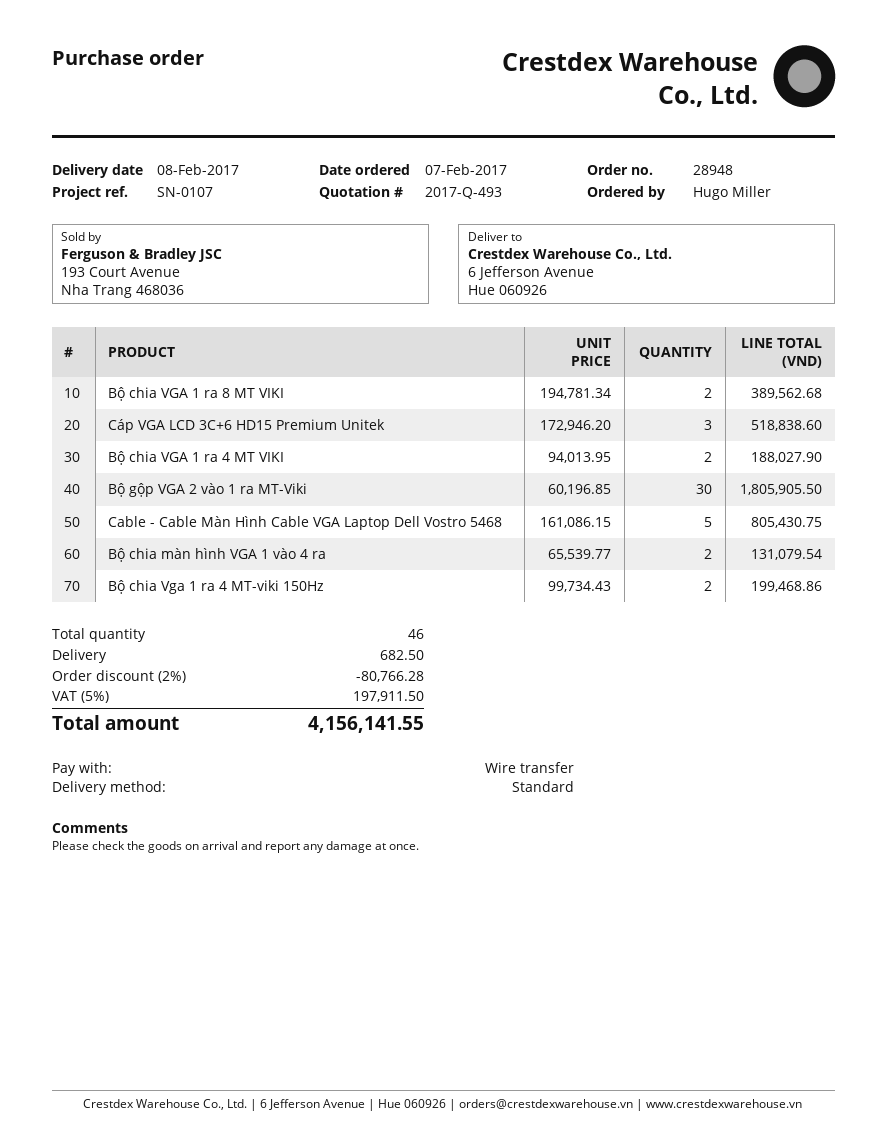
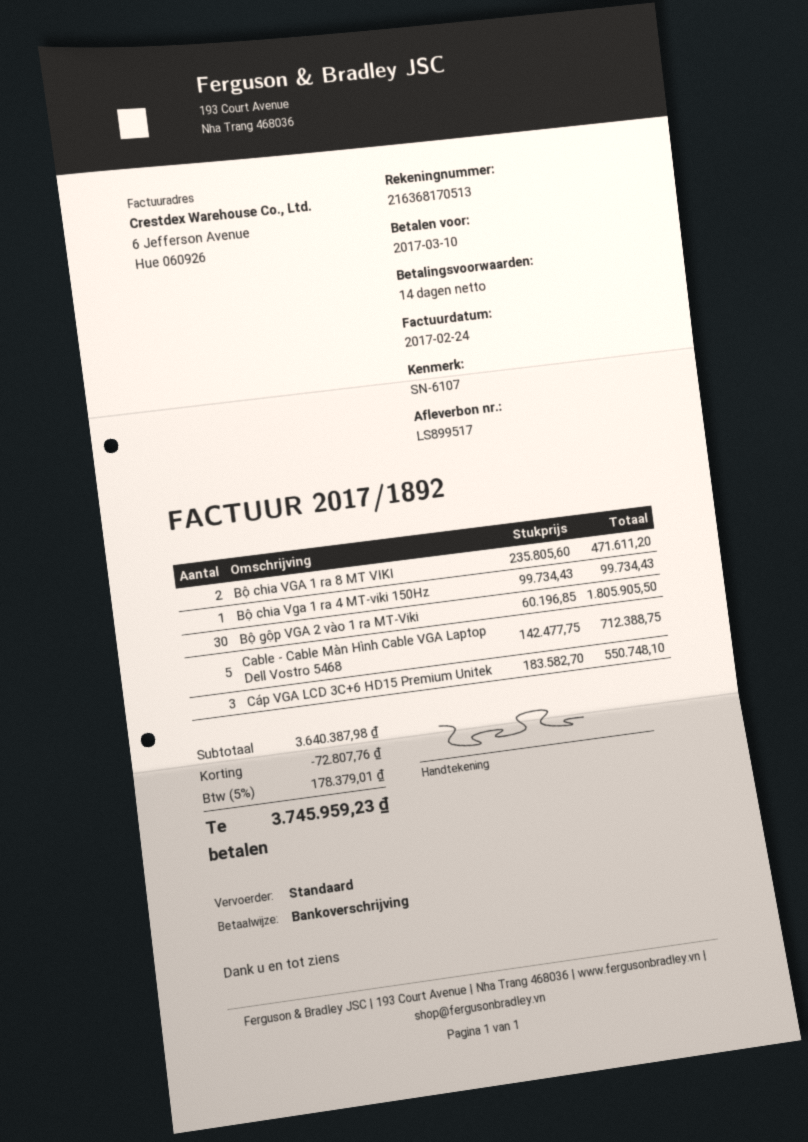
reference: SN-0107 -> SN-6107
Bộ chia VGA 1 ra 8 MT VIKI: 2 x 194781.34 = 389562.68 -> 2 x 235805.60 = 471611.20
Cáp VGA LCD 3C+6 HD15 Premium Unitek: 3 x 172946.20 = 518838.60 -> 3 x 183582.70 = 550748.10
Bộ chia VGA 1 ra 4 MT VIKI: 2 x 94013.95 = 188027.90 -> none
Cable - Cable Màn Hình Cable VGA Laptop Dell Vostro 5468: 5 x 161086.15 = 805430.75 -> 5 x 142477.75 = 712388.75
Bộ chia màn hình VGA 1 vào 4 ra: 2 x 65539.77 = 131079.54 -> none
Bộ chia Vga 1 ra 4 MT-viki 150Hz: 2 x 99734.43 = 199468.86 -> 1 x 99734.43 = 99734.43
discount: 80766.28 -> 72807.76
shipping: 682.50 -> none
tax: 5% = 197911.50 -> 5% = 178379.01
total: 4156141.55 -> 3745959.23

